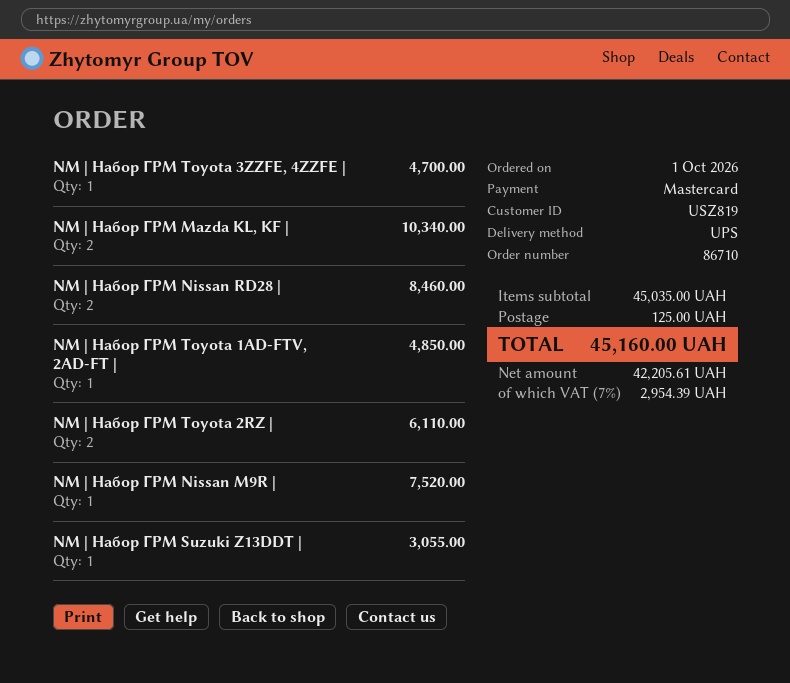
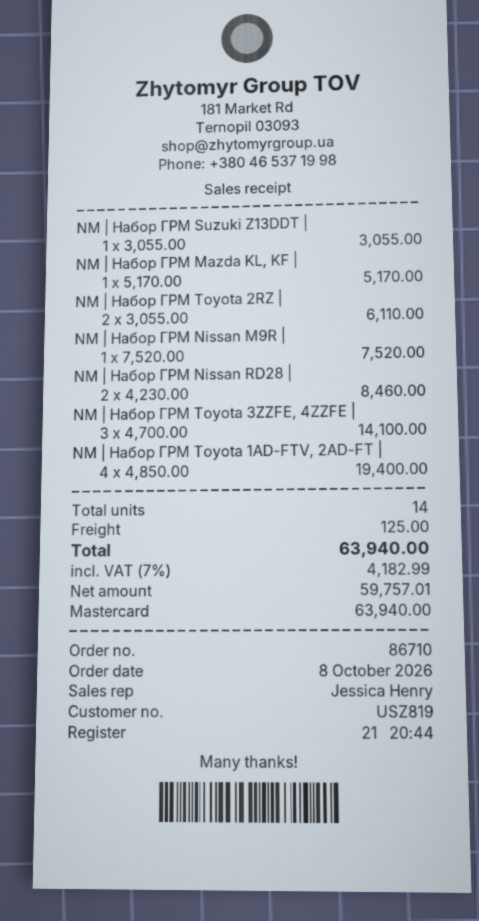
order date: 2026-10-01 -> 2026-10-08
NM | Набор ГРМ Toyota 3ZZFE, 4ZZFE |: 1 for 4700.00 -> 3 for 14100.00
NM | Набор ГРМ Mazda KL, KF |: 2 for 10340.00 -> 1 for 5170.00
NM | Набор ГРМ Toyota 1AD-FTV, 2AD-FT |: 1 for 4850.00 -> 4 for 19400.00
net: 42205.61 -> 59757.01
tax: 7% = 2954.39 -> 7% = 4182.99
total: 45160.00 -> 63940.00

